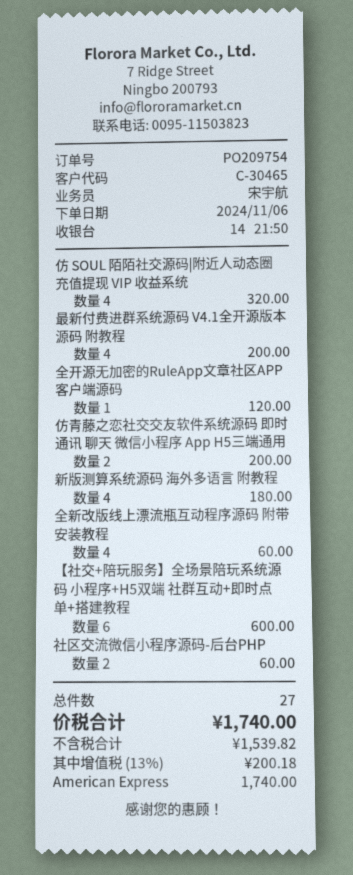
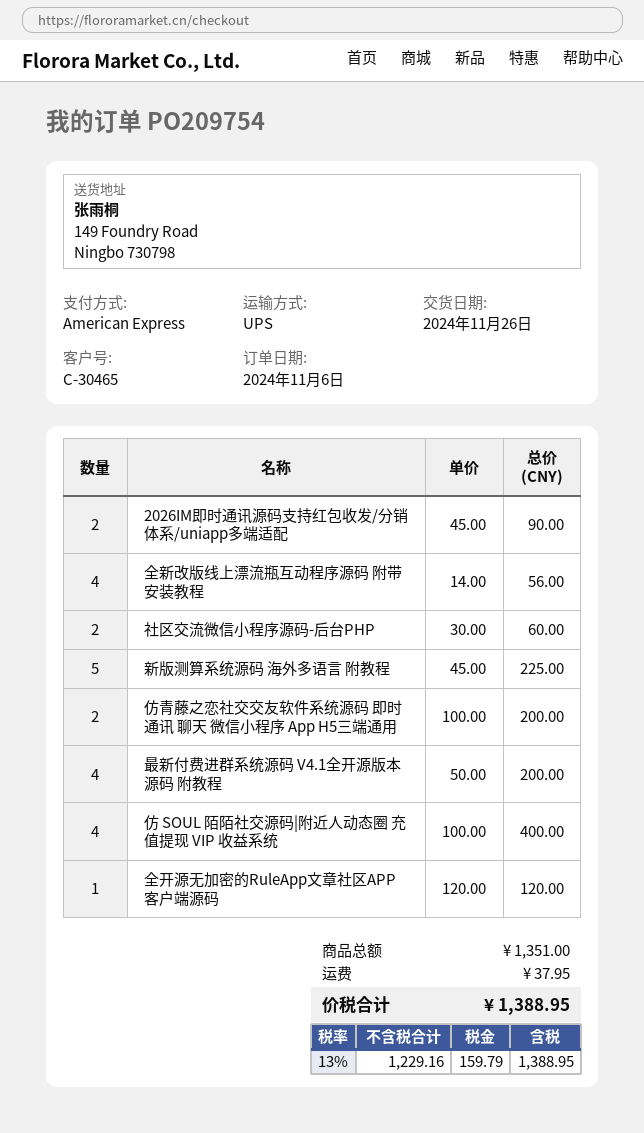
仿 SOUL 陌陌社交源码|附近人动态圈 充值提现 VIP 收益系统: 4 for 320.00 -> 4 for 400.00
新版测算系统源码 海外多语言 附教程: 4 for 180.00 -> 5 for 225.00
全新改版线上漂流瓶互动程序源码 附带安装教程: 4 for 60.00 -> 4 for 56.00
【社交+陪玩服务】全场景陪玩系统源码 小程序+H5双端 社群互动+即时点单+搭建教程: 6 for 600.00 -> none
2026IM即时通讯源码支持红包收发/分销体系/uniapp多端适配: none -> 2 for 90.00
shipping: none -> 37.95
net: 1539.82 -> 1229.16
tax: 13% = 200.18 -> 13% = 159.79
total: 1740.00 -> 1388.95

